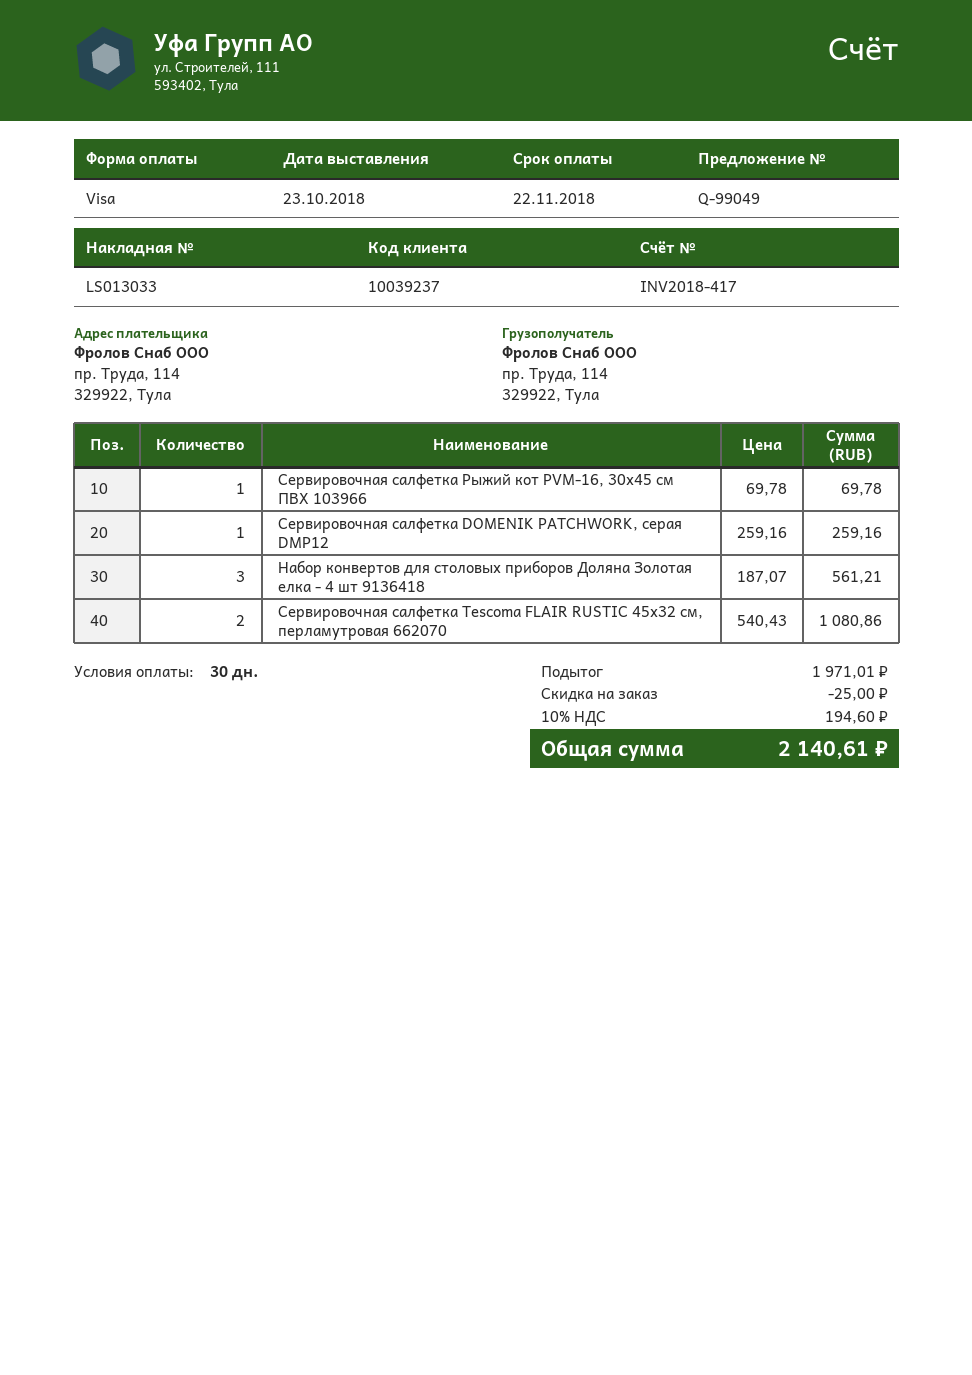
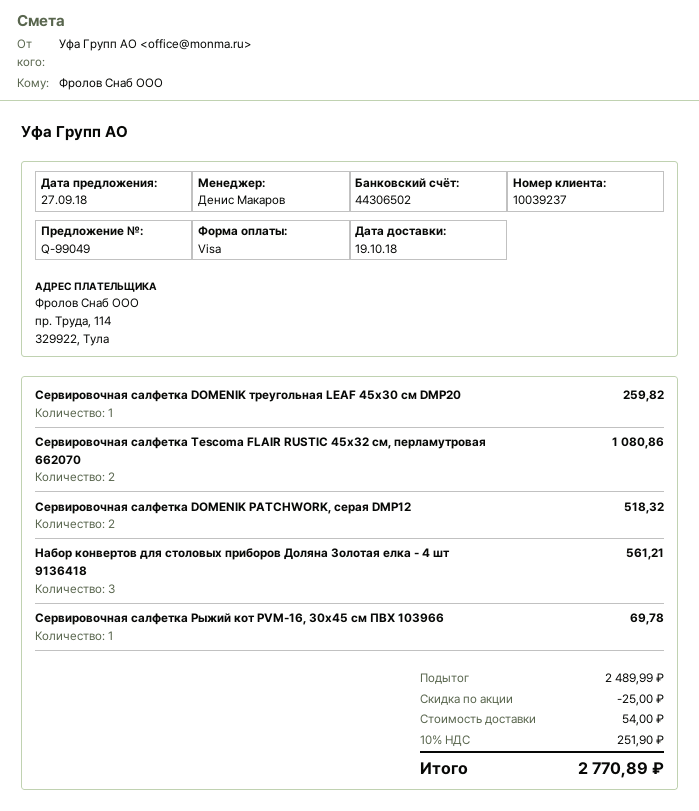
Сервировочная салфетка DOMENIK PATCHWORK, серая DMP12: 1 for 259.16 -> 2 for 518.32
Сервировочная салфетка DOMENIK треугольная LEAF 45x30 см DMP20: none -> 1 for 259.82
subtotal: 1971.01 -> 2489.99
shipping: none -> 54.00
tax: 10% = 194.60 -> 10% = 251.90
total: 2140.61 -> 2770.89

